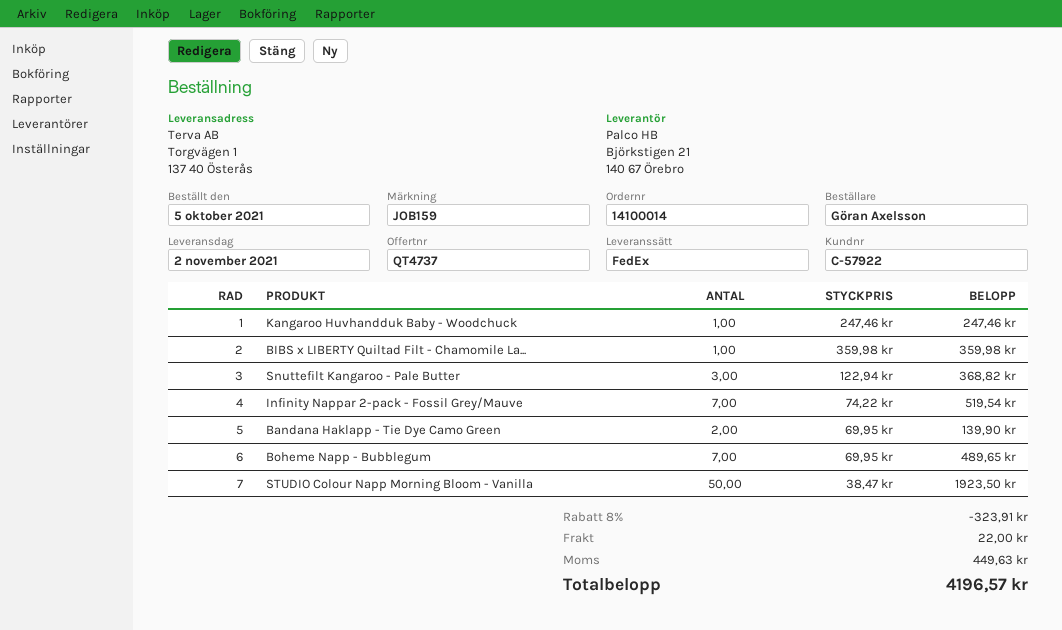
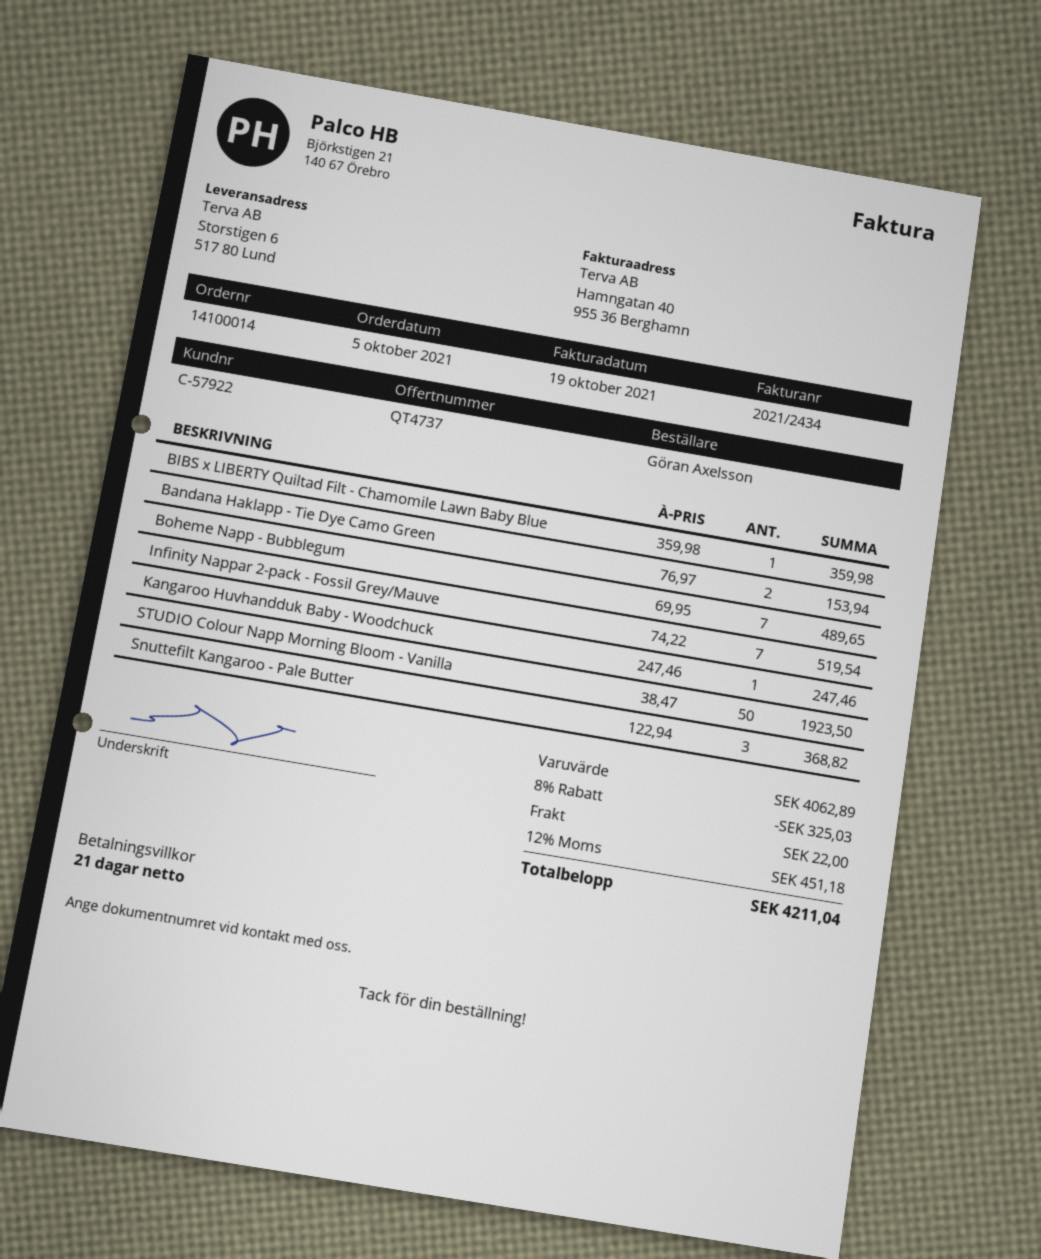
ship to: Torgvägen 1, 137 40 Österås -> Storstigen 6, 517 80 Lund
Bandana Haklapp - Tie Dye Camo Green: 2 x 69.95 = 139.90 -> 2 x 76.97 = 153.94
discount: 8% = 323.91 -> 8% = 325.03
tax: 449.63 -> 451.18
total: 4196.57 -> 4211.04

